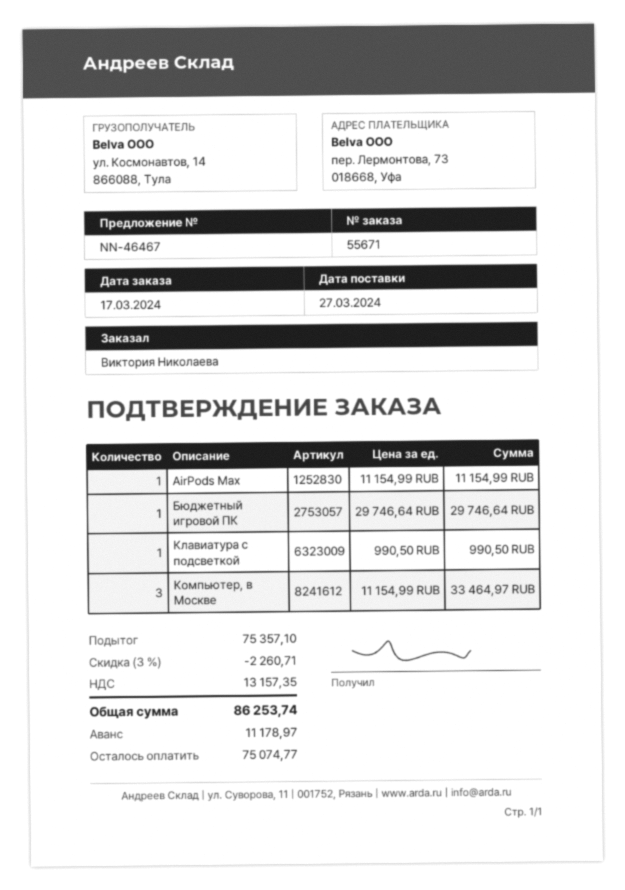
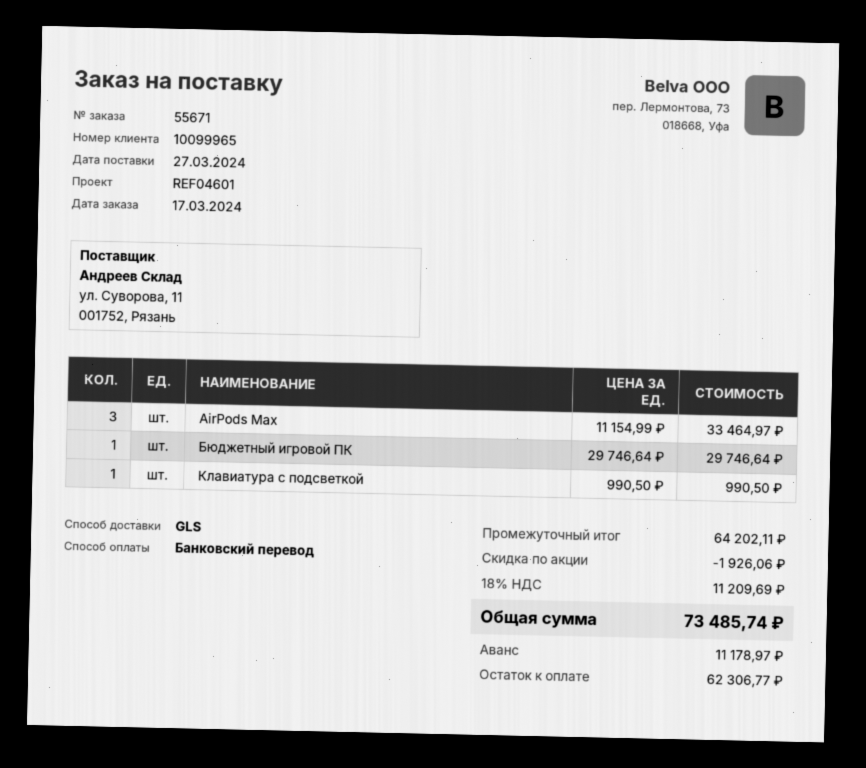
AirPods Max: 1 x 11154.99 = 11154.99 -> 3 x 11154.99 = 33464.97
Компьютер, в Москве: 3 x 11154.99 = 33464.97 -> none
subtotal: 75357.10 -> 64202.11
discount: 2260.71 -> 1926.06
tax: 13157.35 -> 11209.69
total: 86253.74 -> 73485.74
balance: 75074.77 -> 62306.77

